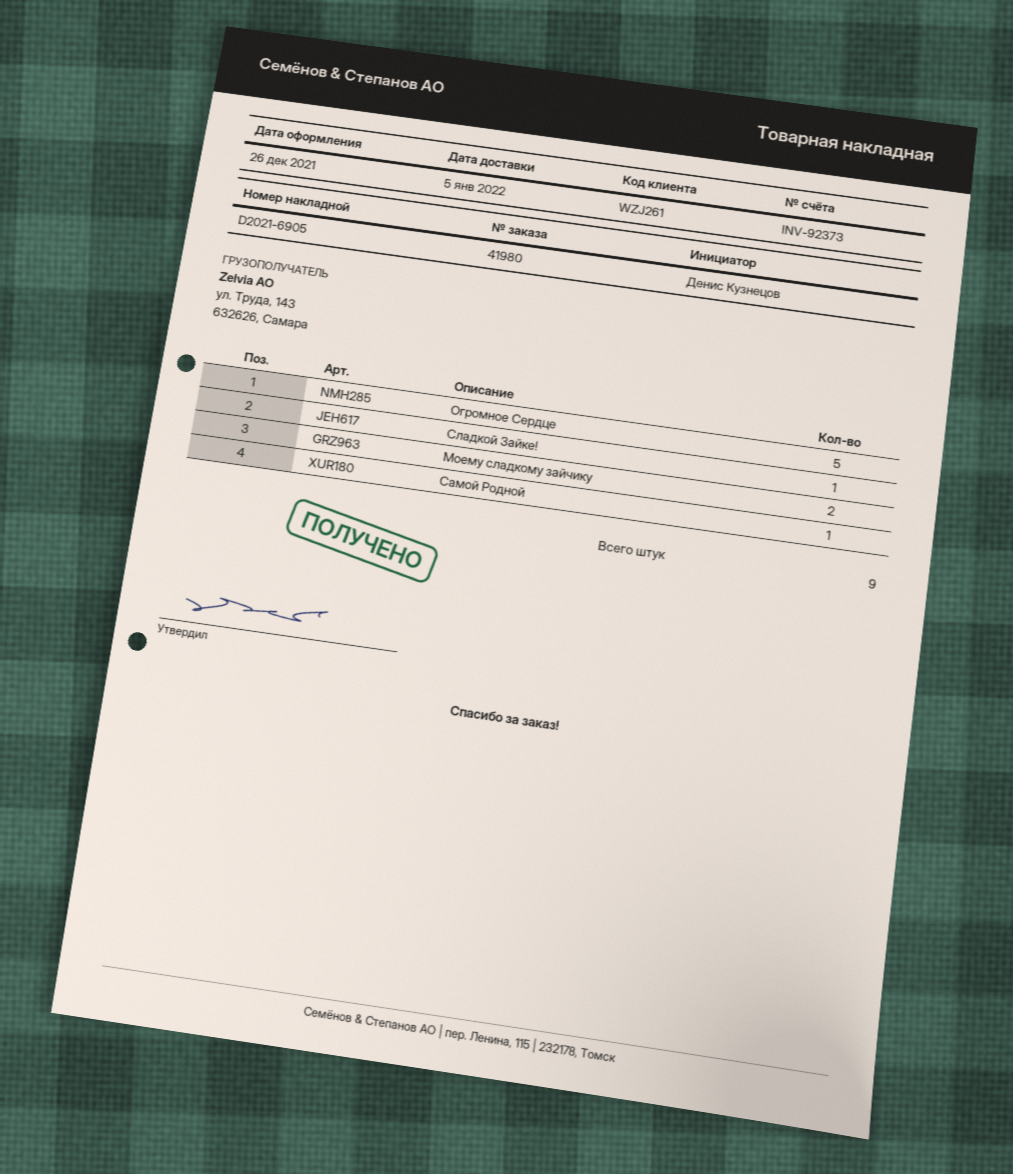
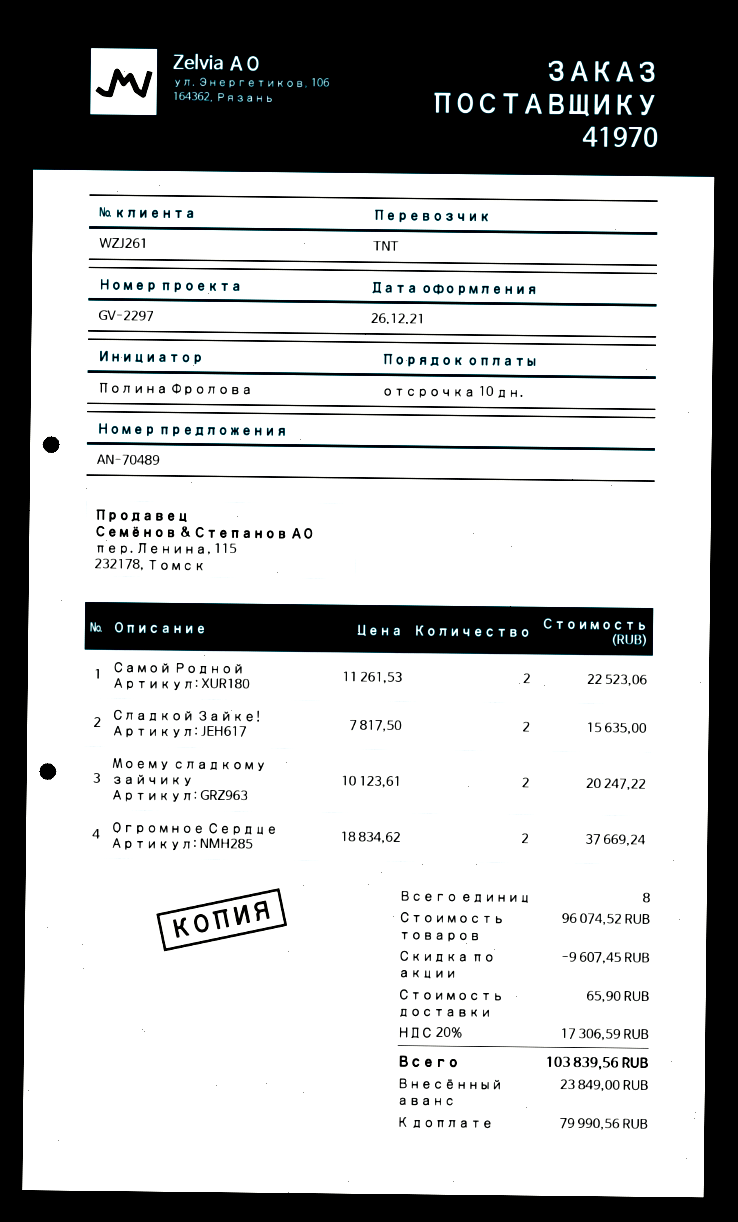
order number: 41980 -> 41970
ordered by: Денис Кузнецов -> Полина Фролова
Огромное Сердце: 5 -> 2
Сладкой Зайке!: 1 -> 2
Самой Родной: 1 -> 2
total quantity: 9 -> 8

